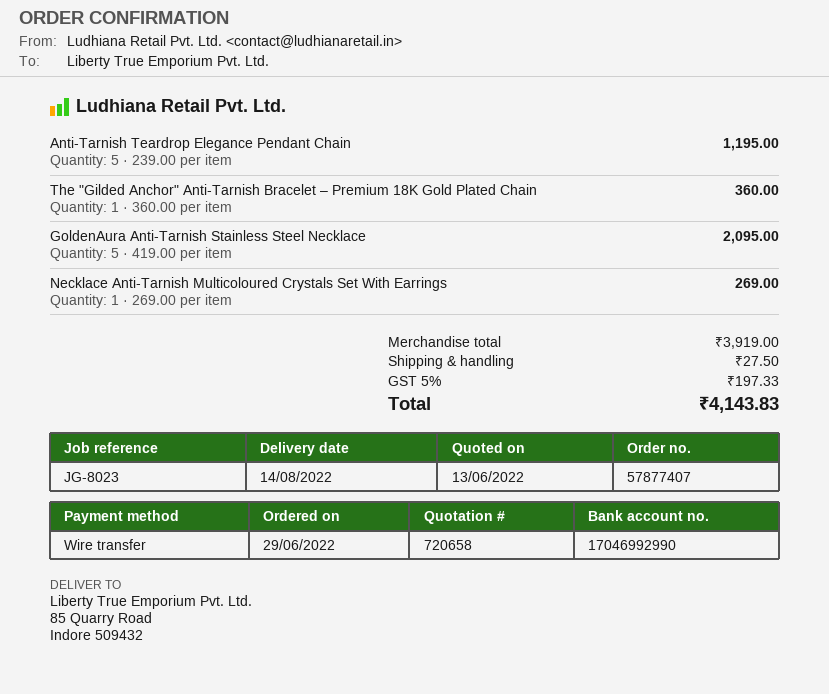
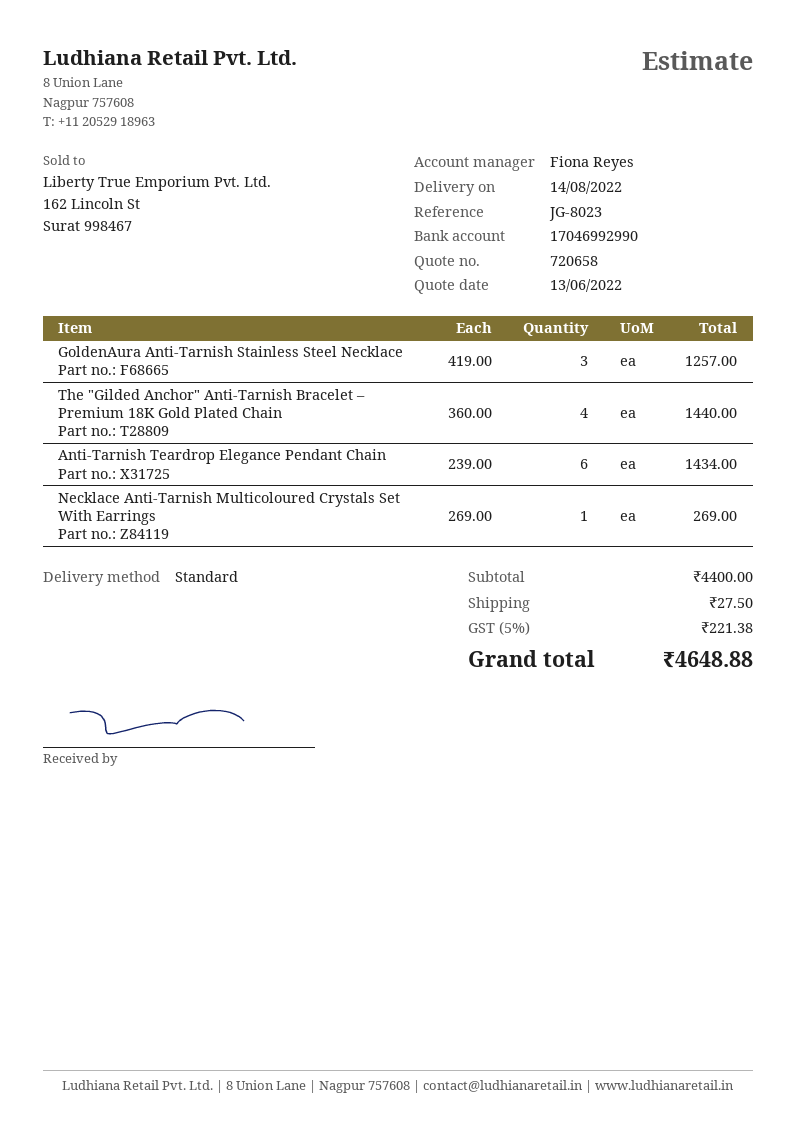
Anti-Tarnish Teardrop Elegance Pendant Chain: 5 x 239.00 = 1195.00 -> 6 x 239.00 = 1434.00
The "Gilded Anchor" Anti-Tarnish Bracelet – Premium 18K Gold Plated Chain: 1 x 360.00 = 360.00 -> 4 x 360.00 = 1440.00
GoldenAura Anti-Tarnish Stainless Steel Necklace: 5 x 419.00 = 2095.00 -> 3 x 419.00 = 1257.00
subtotal: 3919.00 -> 4400.00
tax: 5% = 197.33 -> 5% = 221.38
total: 4143.83 -> 4648.88

